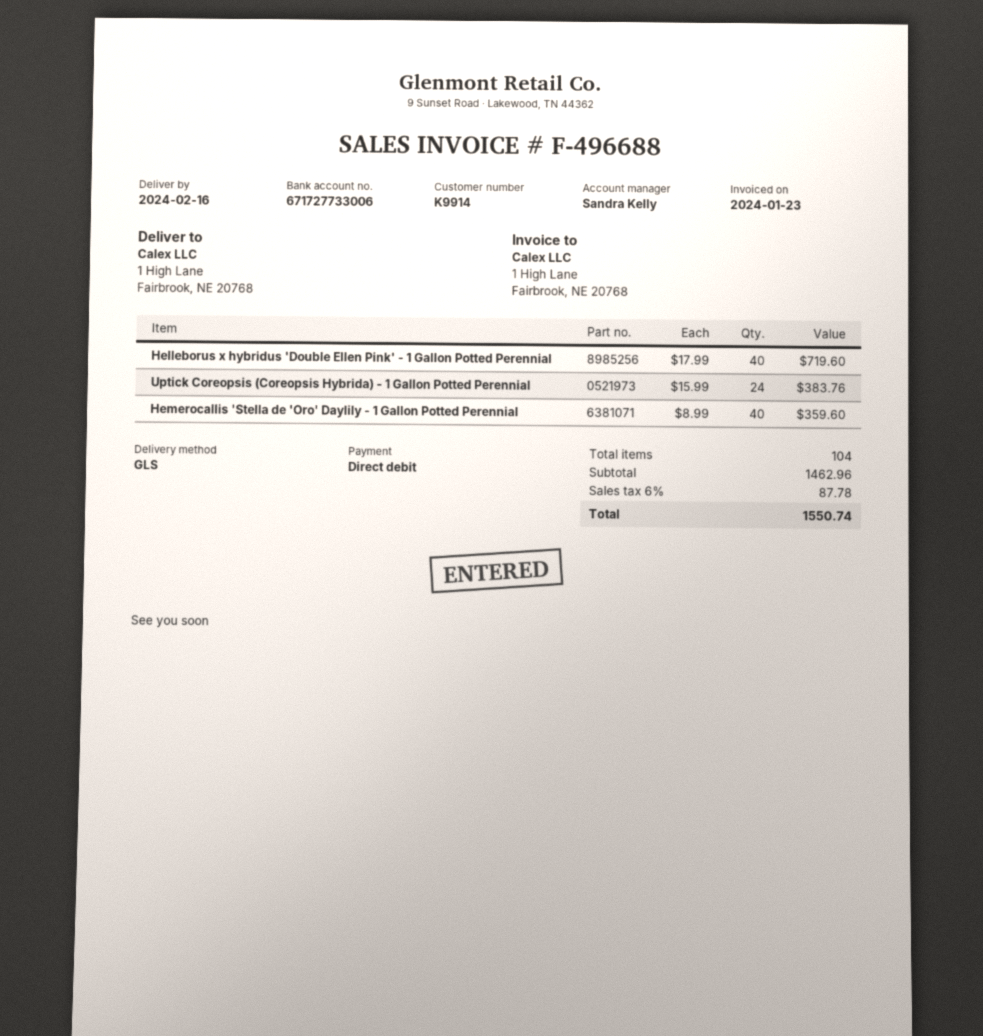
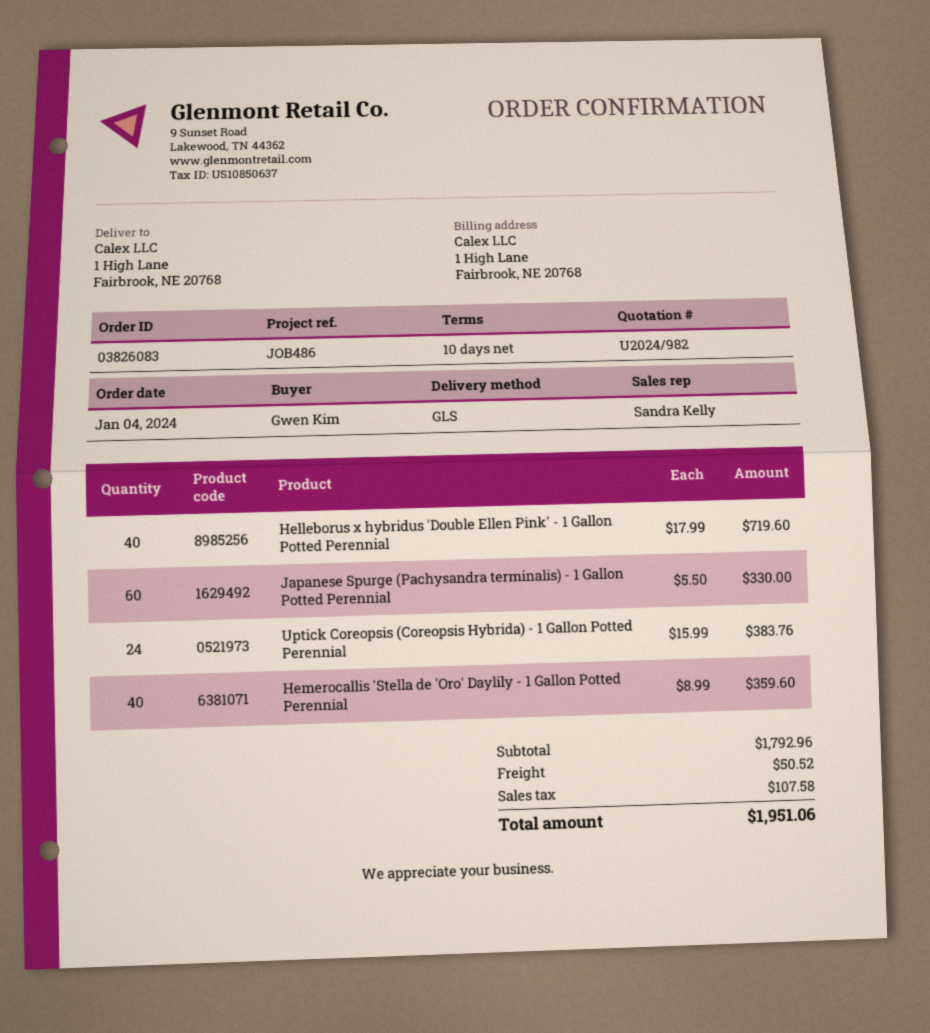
Japanese Spurge (Pachysandra terminalis) - 1 Gallon Potted Perennial: none -> 60 x 5.50 = 330.00
subtotal: 1462.96 -> 1792.96
shipping: none -> 50.52
tax: 87.78 -> 107.58
total: 1550.74 -> 1951.06

